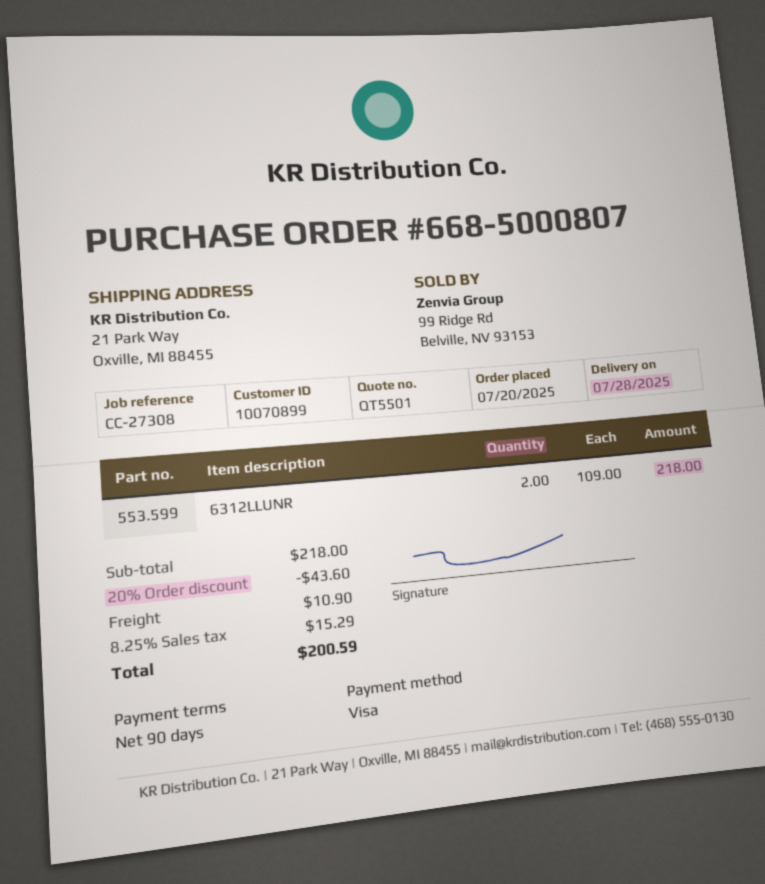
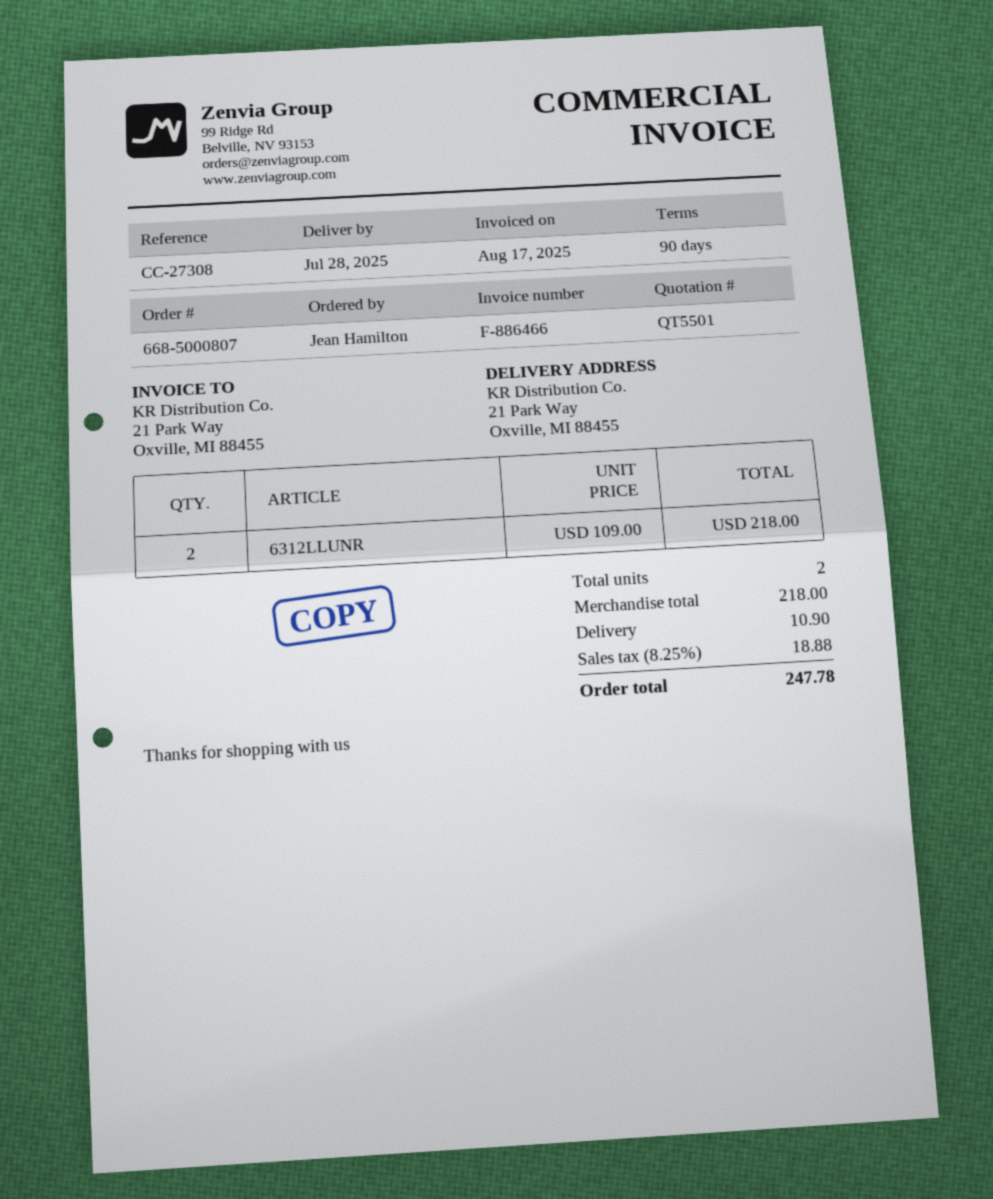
discount: 20% = 43.60 -> none
tax: 8.25% = 15.29 -> 8.25% = 18.88
total: 200.59 -> 247.78

